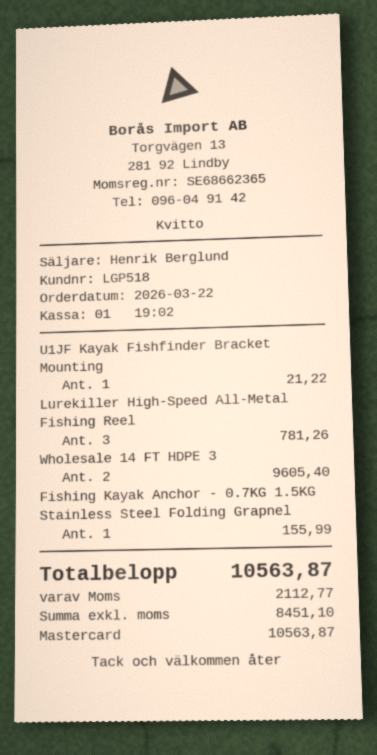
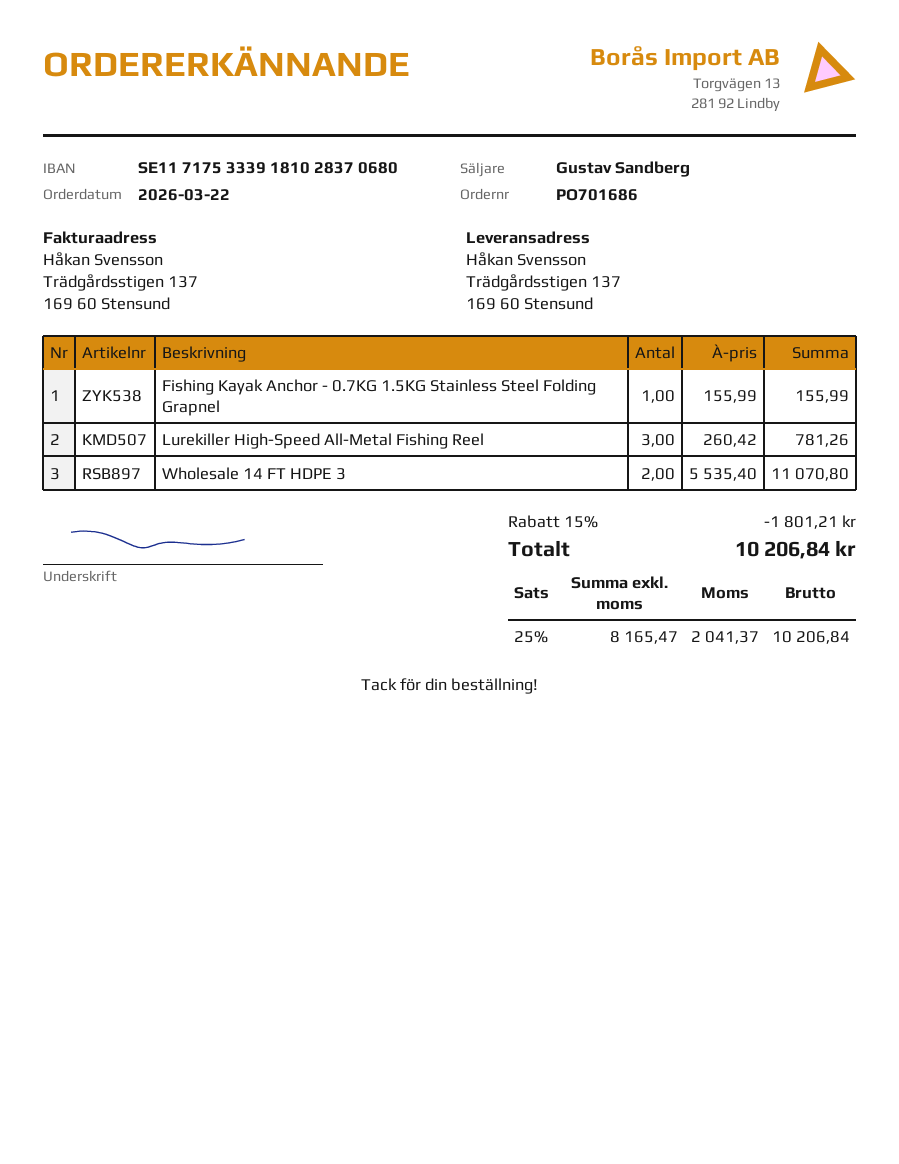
sales rep: Henrik Berglund -> Gustav Sandberg
U1JF Kayak Fishfinder Bracket Mounting: 1 for 21.22 -> none
Wholesale 14 FT HDPE 3: 2 for 9605.40 -> 2 for 11070.80
discount: none -> 15% = 1801.21
net: 8451.10 -> 8165.47
tax: 2112.77 -> 2041.37
total: 10563.87 -> 10206.84

